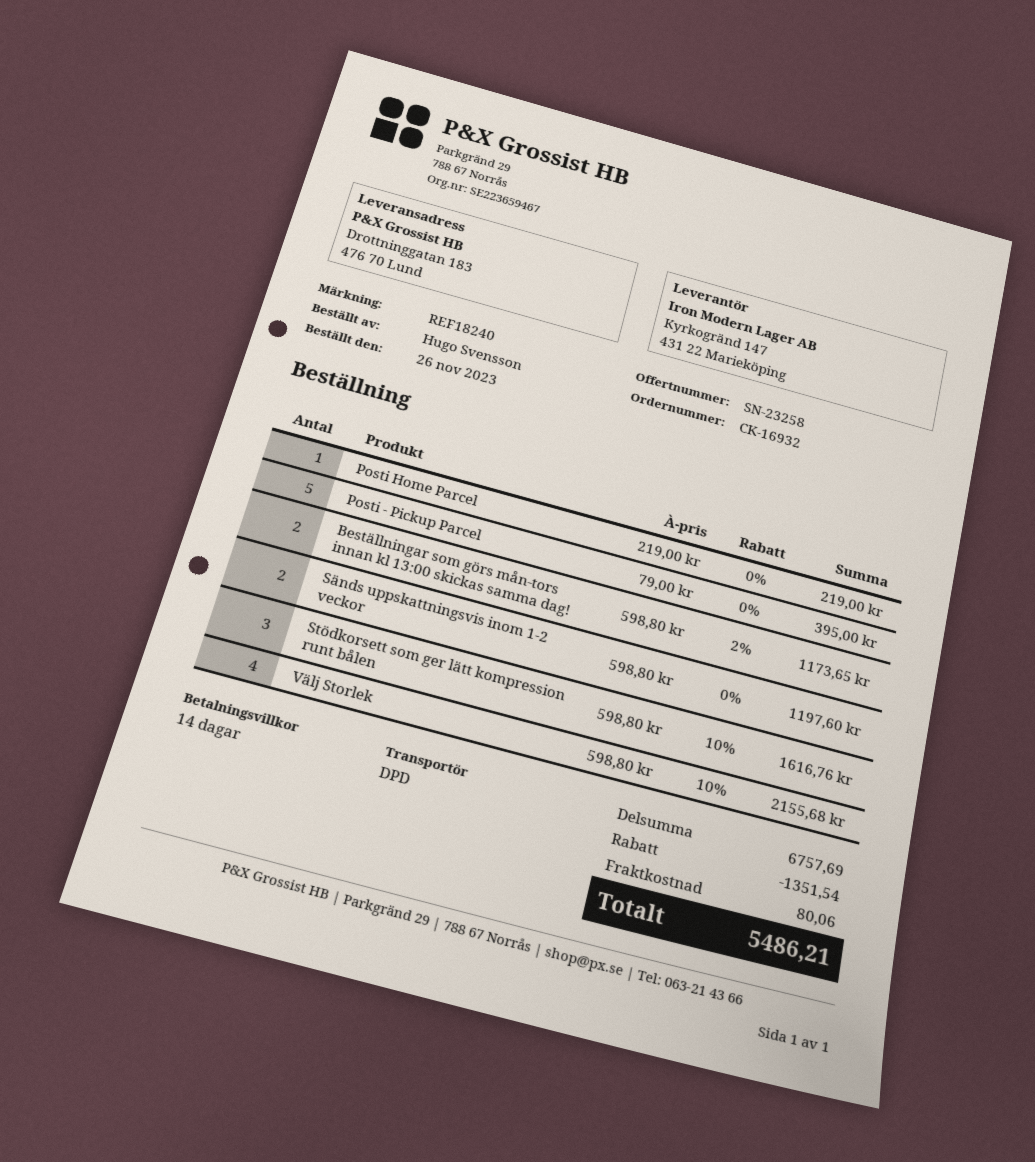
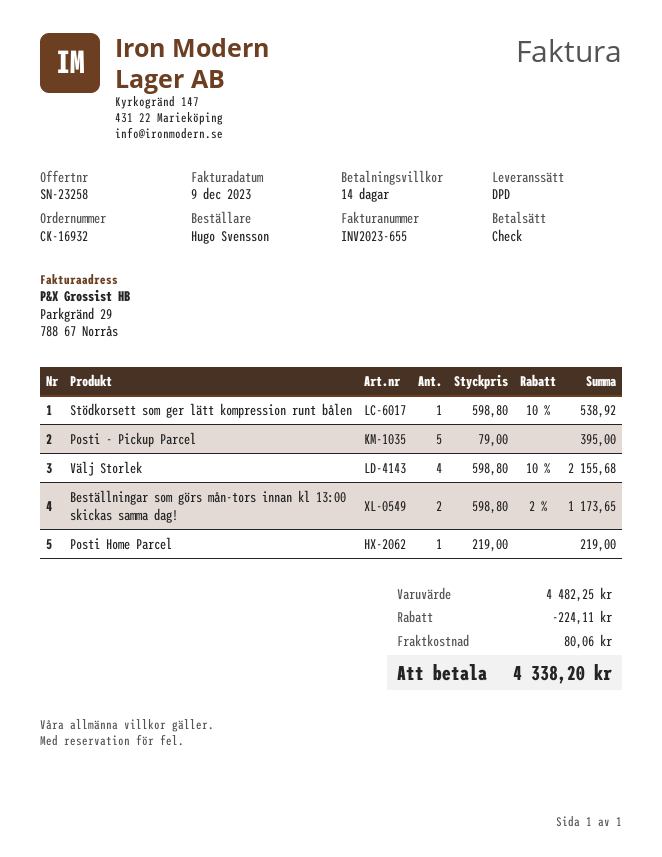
Sänds uppskattningsvis inom 1-2 veckor: 2 x 598.80 = 1197.60 -> none
Stödkorsett som ger lätt kompression runt bålen: 3 x 598.80 - 10% = 1616.76 -> 1 x 598.80 - 10% = 538.92
subtotal: 6757.69 -> 4482.25
discount: 1351.54 -> 224.11
total: 5486.21 -> 4338.20

